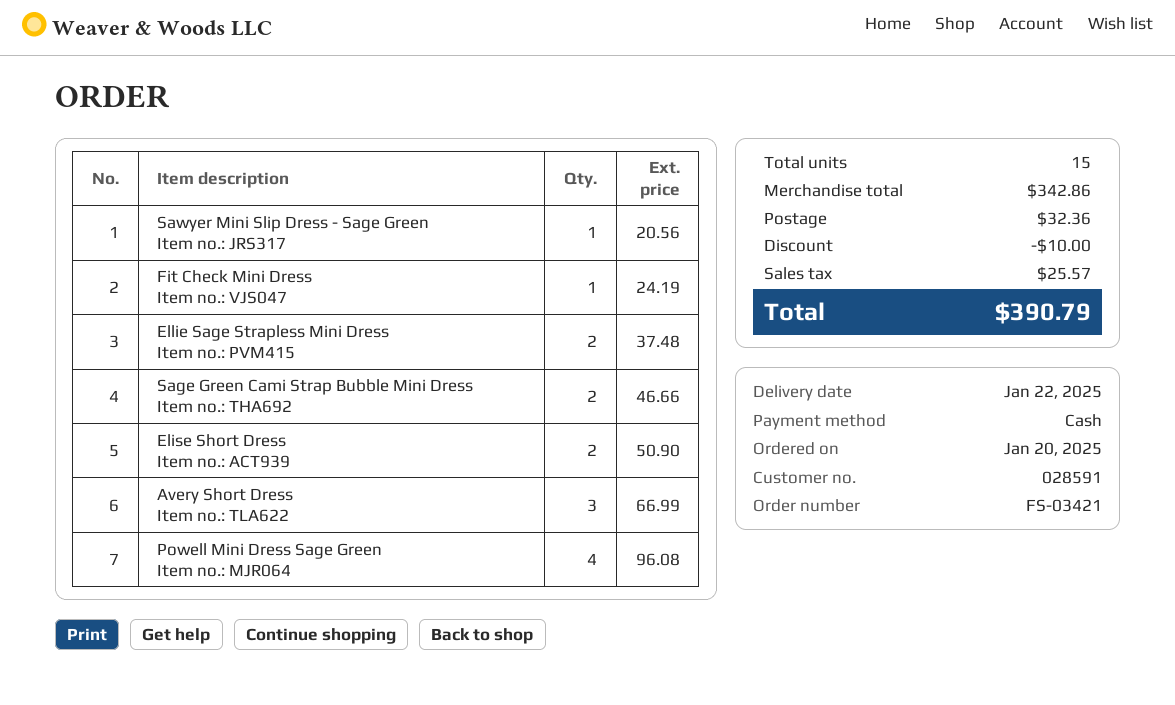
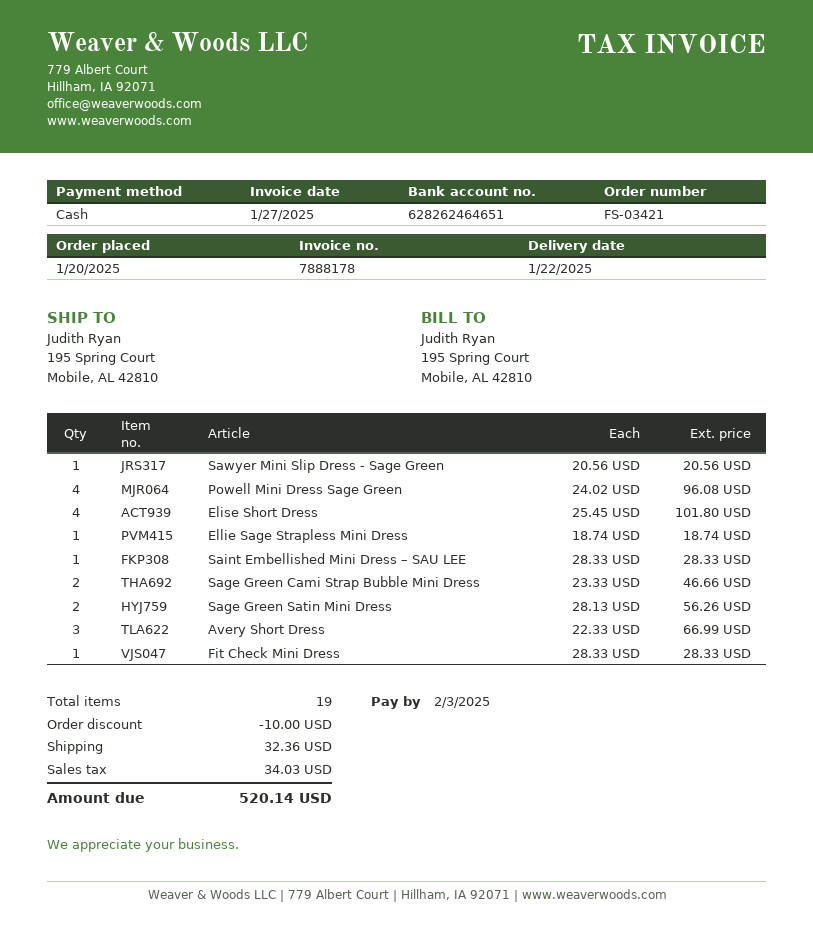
Fit Check Mini Dress: 1 for 24.19 -> 1 for 28.33
Ellie Sage Strapless Mini Dress: 2 for 37.48 -> 1 for 18.74
Elise Short Dress: 2 for 50.90 -> 4 for 101.80
Saint Embellished Mini Dress – SAU LEE: none -> 1 for 28.33
Sage Green Satin Mini Dress: none -> 2 for 56.26
total quantity: 15 -> 19
tax: 25.57 -> 34.03
total: 390.79 -> 520.14

